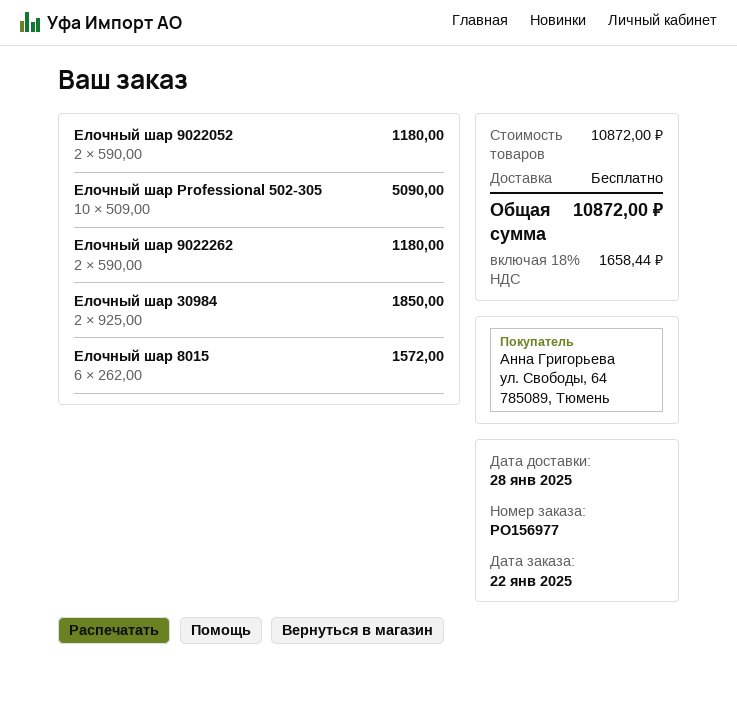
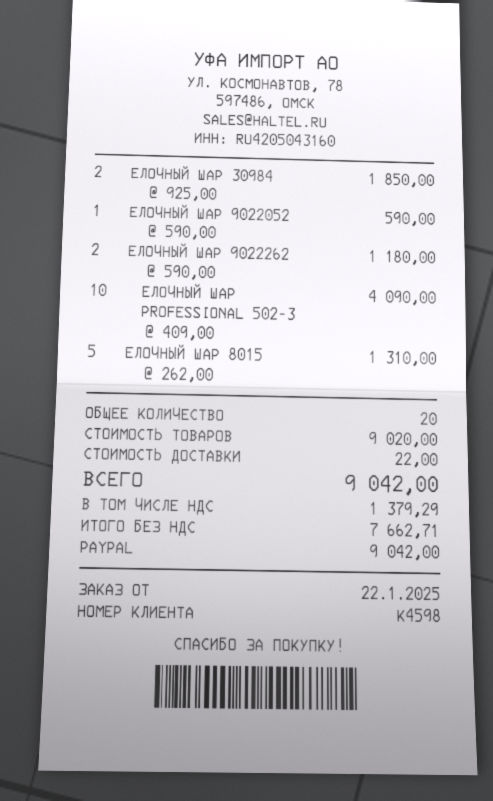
Елочный шар 9022052: 2 x 590.00 = 1180.00 -> 1 x 590.00 = 590.00
Елочный шар Professional 502-305: 10 x 509.00 = 5090.00 -> 10 x 409.00 = 4090.00
Елочный шар 8015: 6 x 262.00 = 1572.00 -> 5 x 262.00 = 1310.00
subtotal: 10872.00 -> 9020.00
shipping: 0.00 -> 22.00
tax: 1658.44 -> 1379.29
total: 10872.00 -> 9042.00

